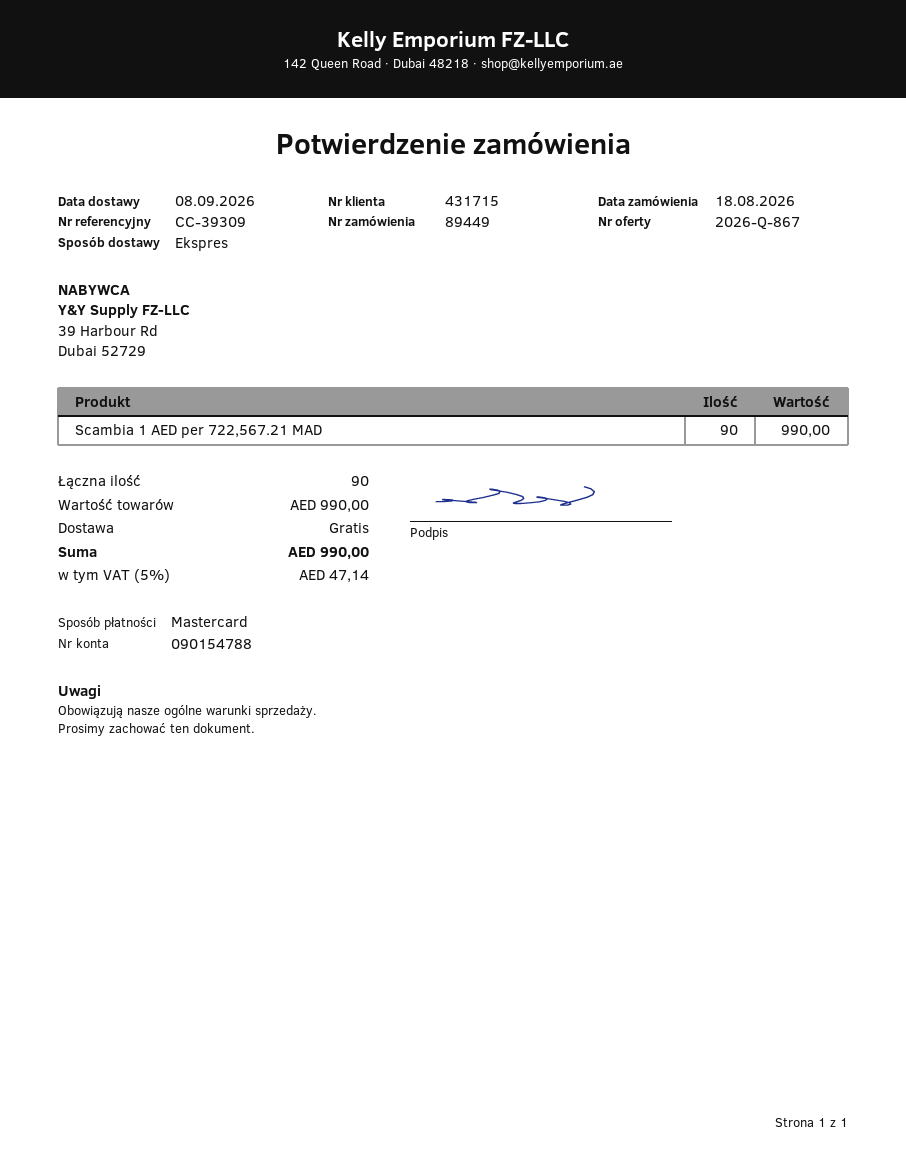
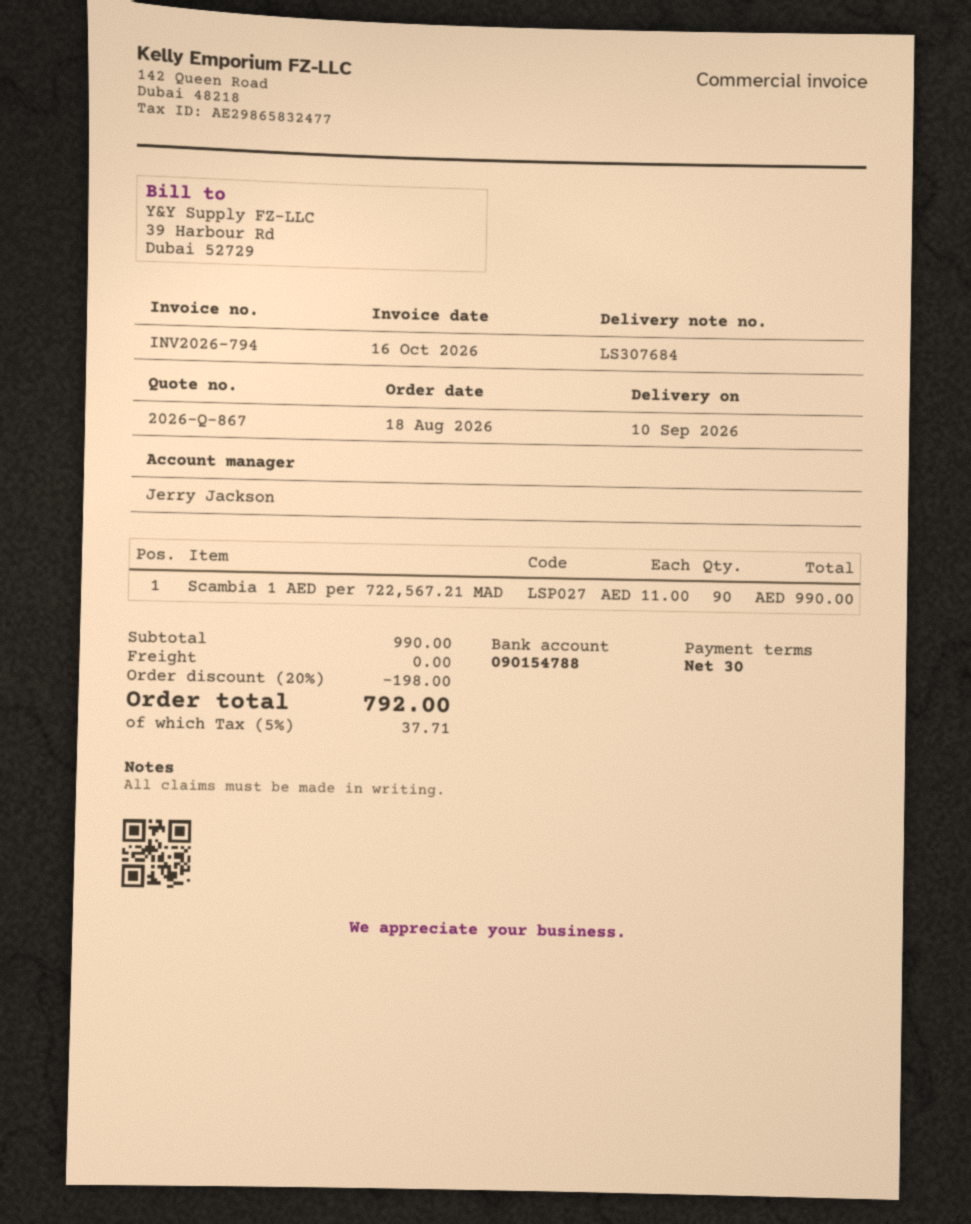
delivery date: 2026-09-08 -> 2026-09-10
discount: none -> 20% = 198.00
tax: 5% = 47.14 -> 5% = 37.71
total: 990.00 -> 792.00

